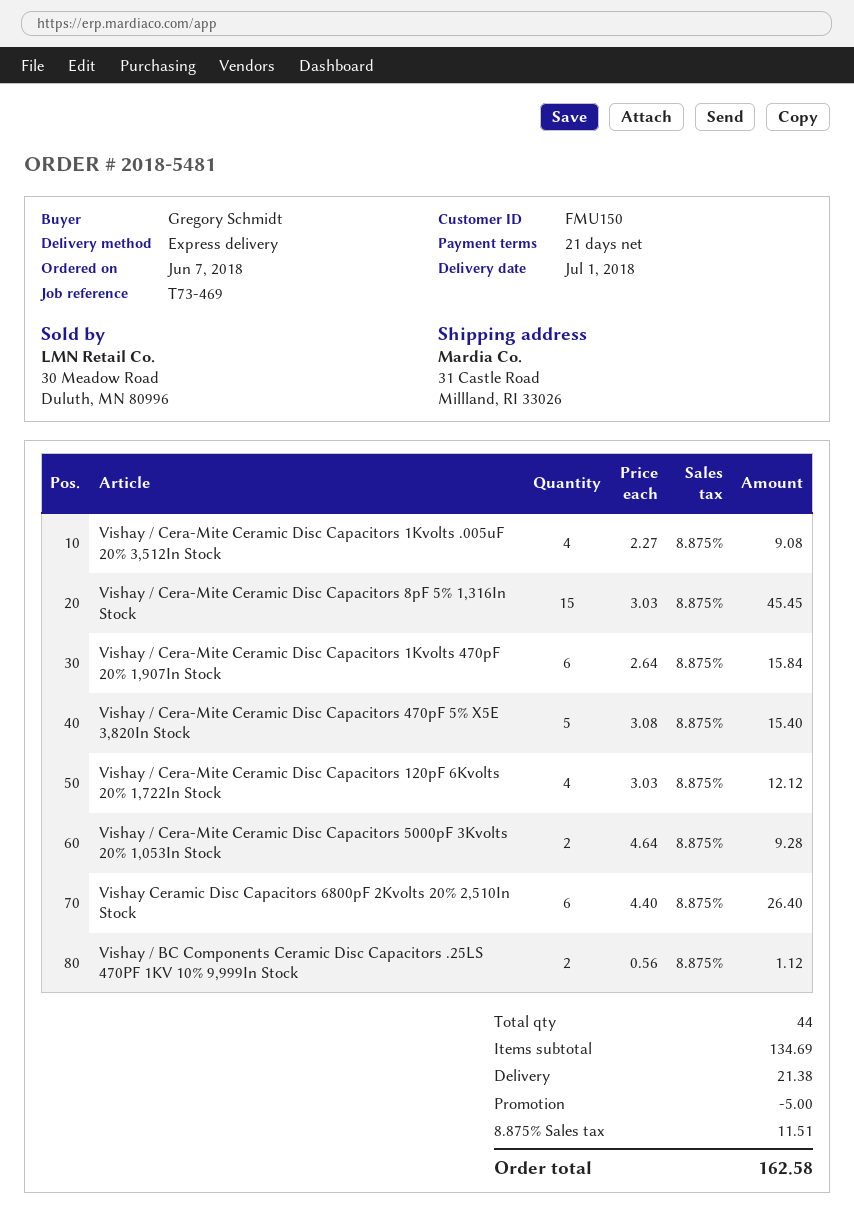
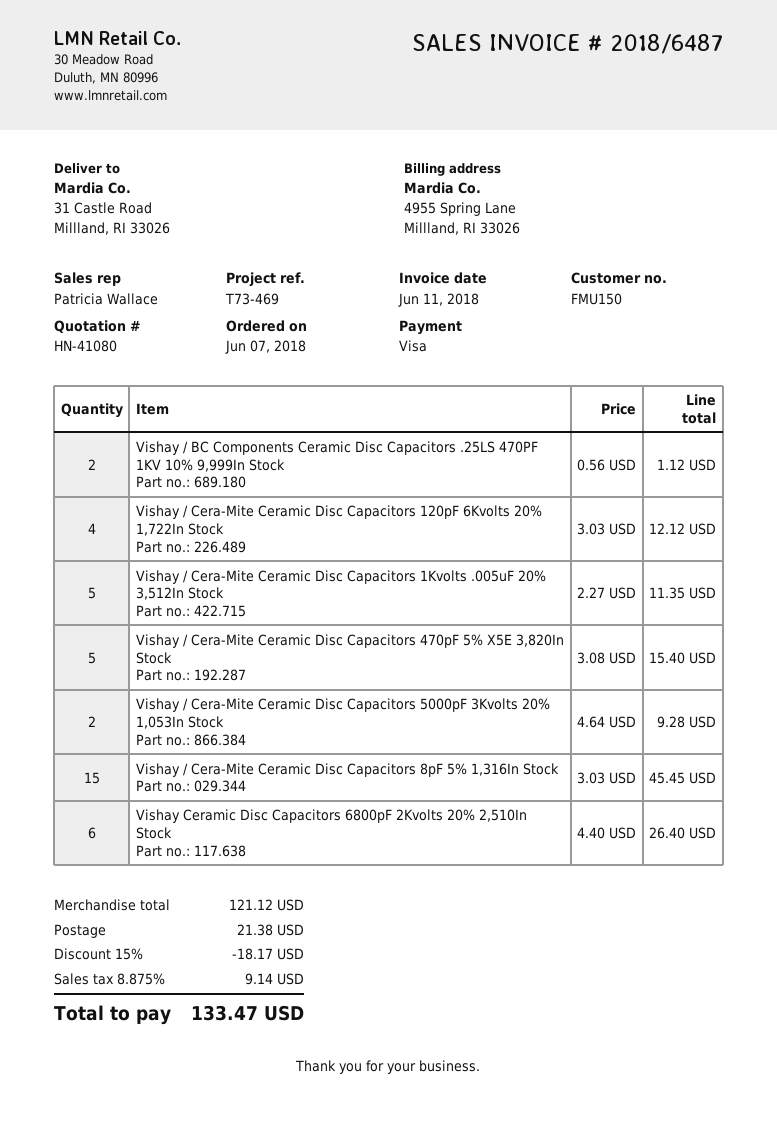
Vishay / Cera-Mite Ceramic Disc Capacitors 1Kvolts .005uF 20% 3,512In Stock: 4 x 2.27 = 9.08 -> 5 x 2.27 = 11.35
Vishay / Cera-Mite Ceramic Disc Capacitors 1Kvolts 470pF 20% 1,907In Stock: 6 x 2.64 = 15.84 -> none
subtotal: 134.69 -> 121.12
discount: 5.00 -> 18.17
tax: 8.875% = 11.51 -> 8.875% = 9.14
total: 162.58 -> 133.47

